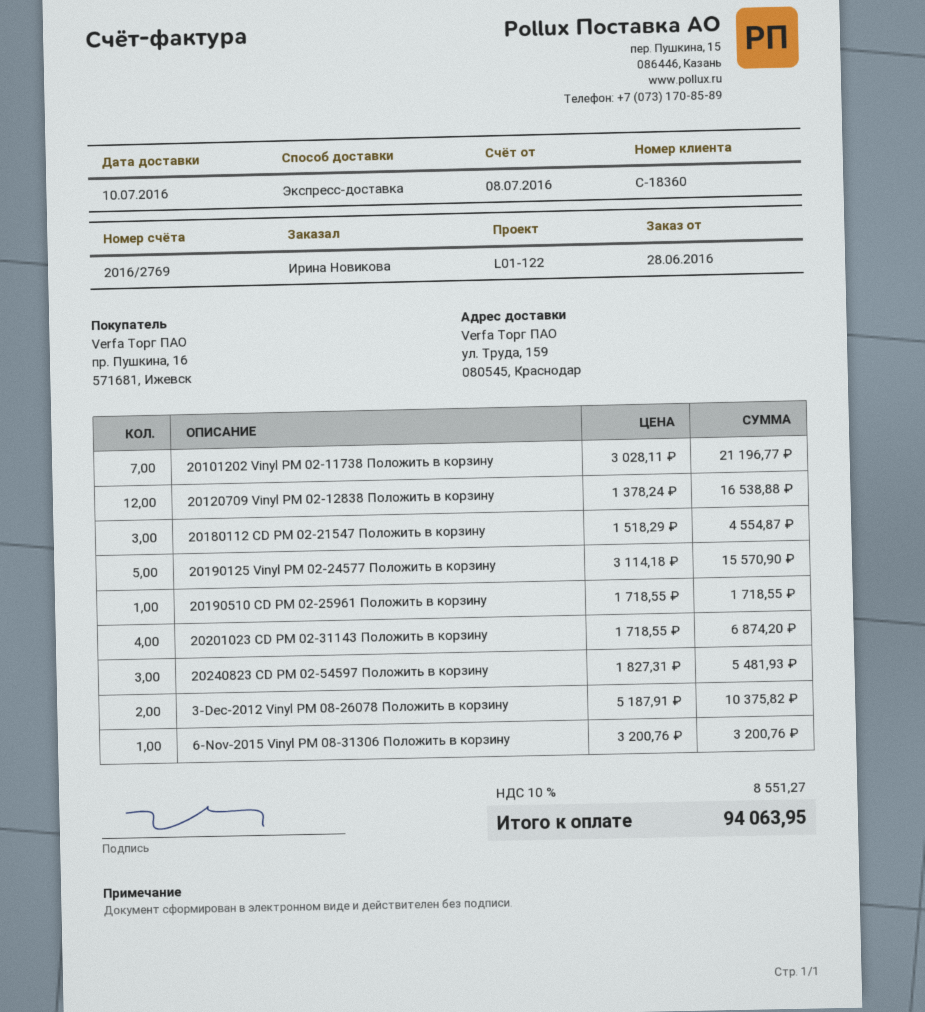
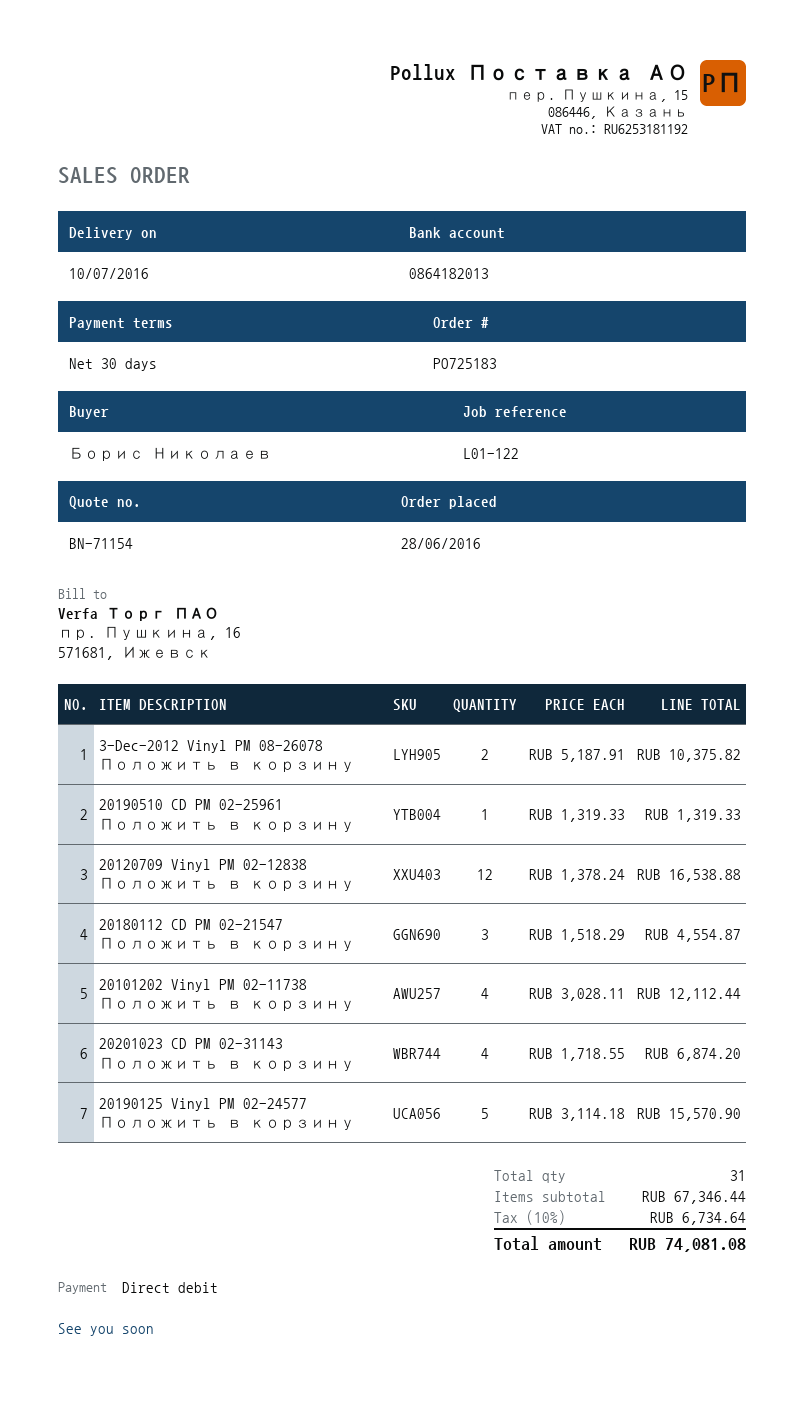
ordered by: Ирина Новикова -> Борис Николаев
20101202 Vinyl PM 02-11738 Положить в корзину: 7 x 3028.11 = 21196.77 -> 4 x 3028.11 = 12112.44
20190510 CD PM 02-25961 Положить в корзину: 1 x 1718.55 = 1718.55 -> 1 x 1319.33 = 1319.33
20240823 CD PM 02-54597 Положить в корзину: 3 x 1827.31 = 5481.93 -> none
6-Nov-2015 Vinyl PM 08-31306 Положить в корзину: 1 x 3200.76 = 3200.76 -> none
tax: 10% = 8551.27 -> 10% = 6734.64
total: 94063.95 -> 74081.08

